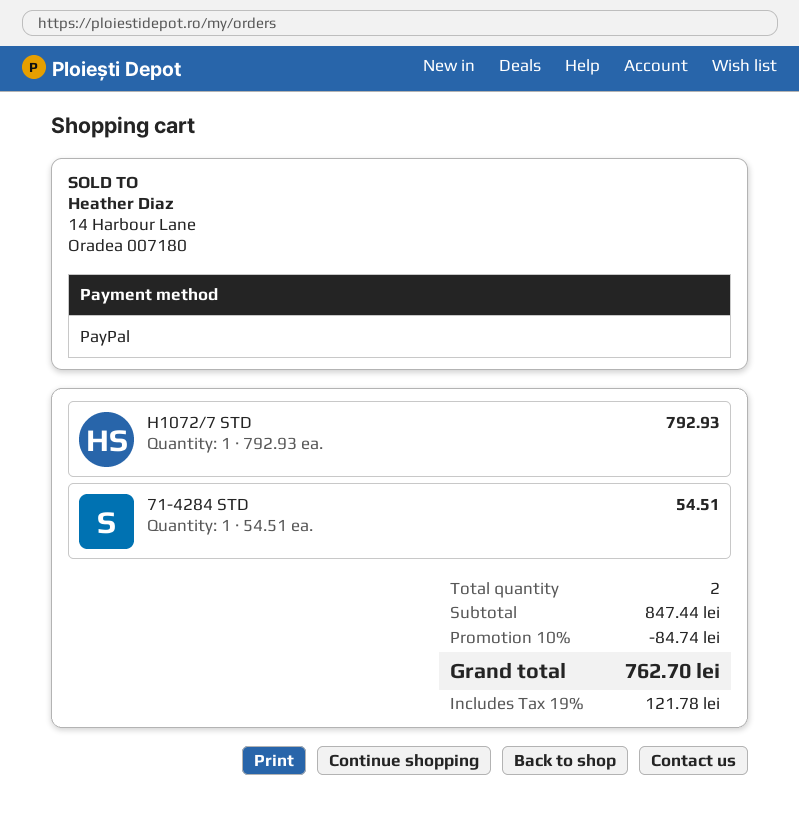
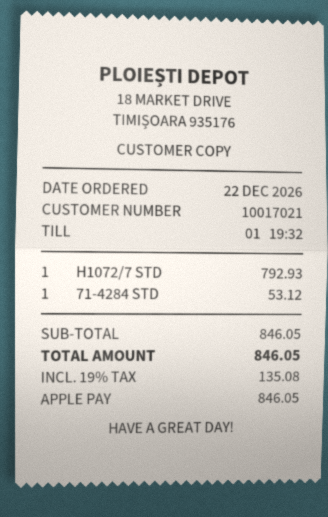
payment method: PayPal -> Apple Pay
71-4284 STD: 1 for 54.51 -> 1 for 53.12
subtotal: 847.44 -> 846.05
discount: 10% = 84.74 -> none
tax: 19% = 121.78 -> 19% = 135.08
total: 762.70 -> 846.05

